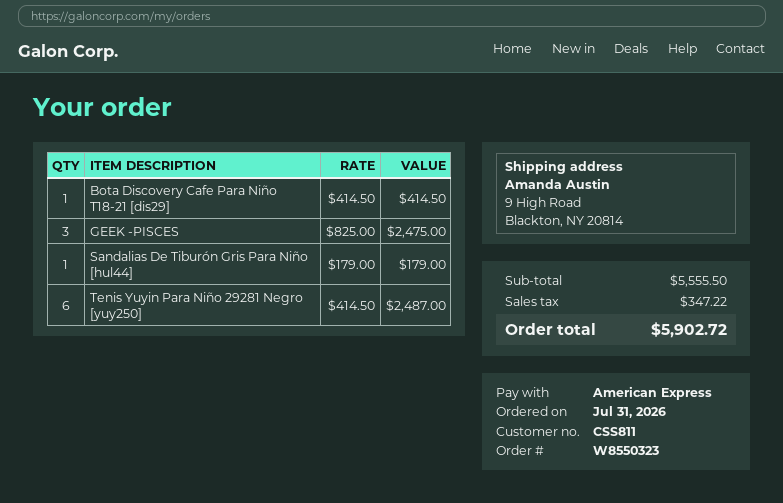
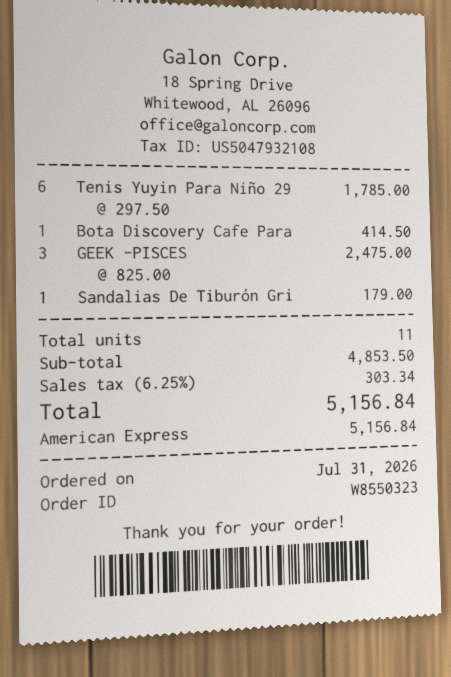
Tenis Yuyin Para Niño 29281 Negro [yuy250]: 6 x 414.50 = 2487.00 -> 6 x 297.50 = 1785.00
subtotal: 5555.50 -> 4853.50
tax: 347.22 -> 303.34
total: 5902.72 -> 5156.84

